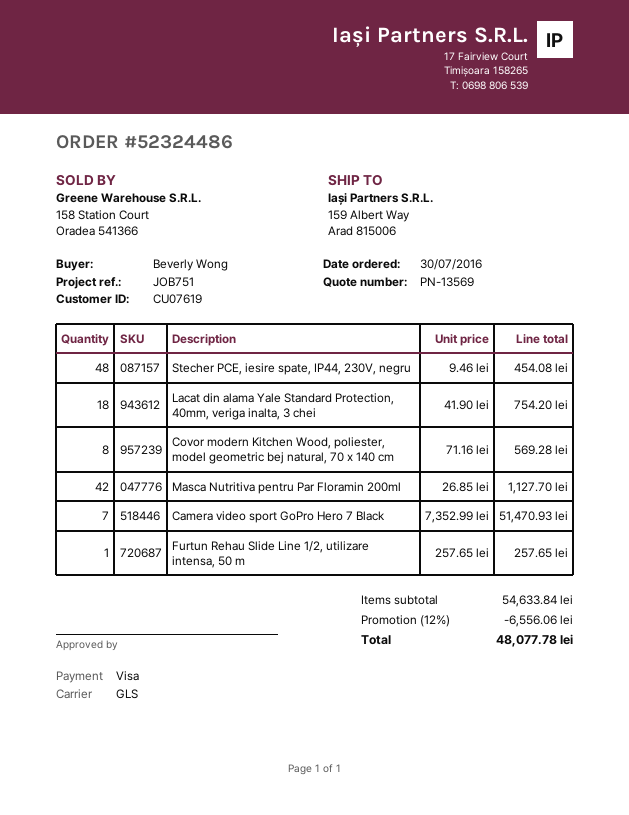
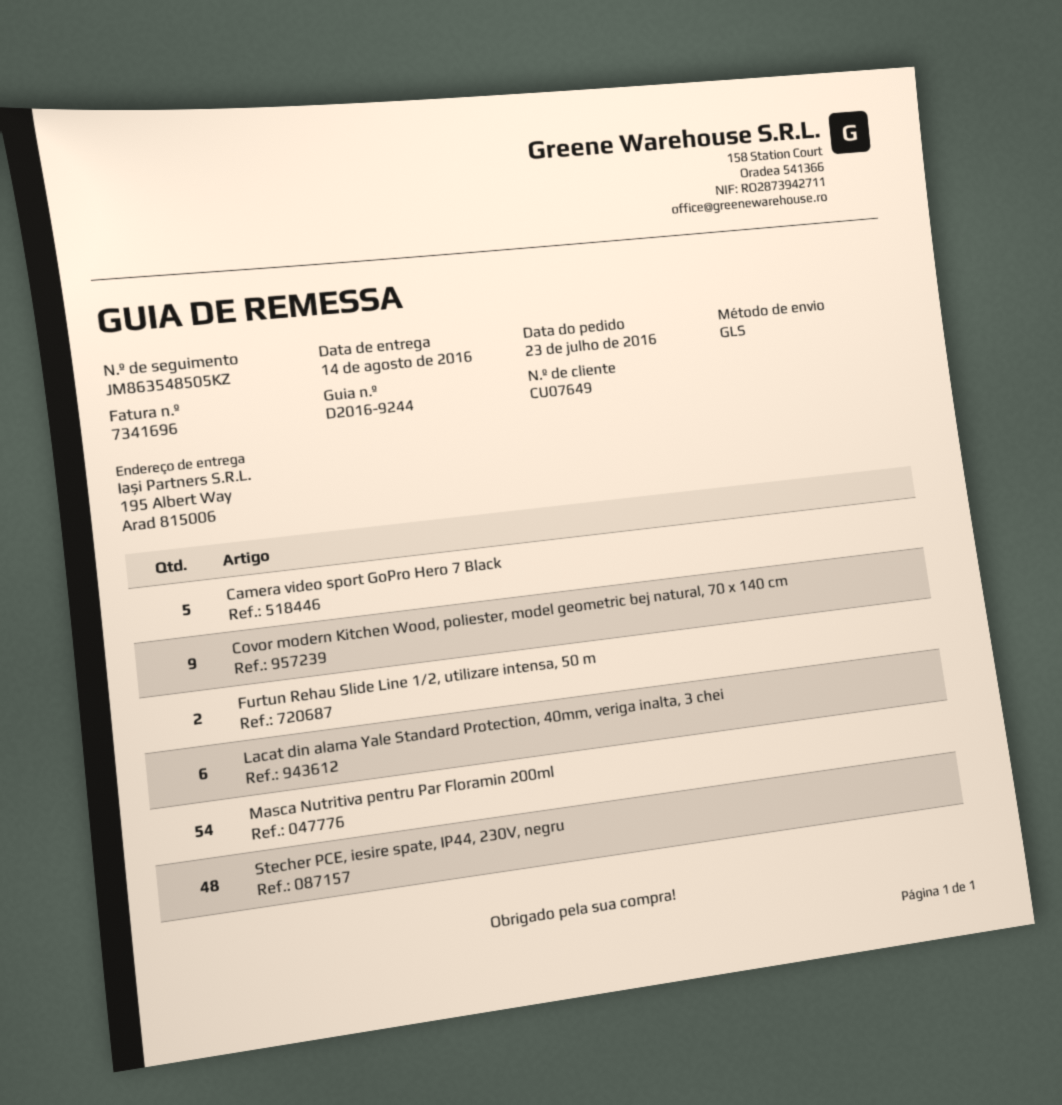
order date: 2016-07-30 -> 2016-07-23
customer number: CU07619 -> CU07649
ship to: 159 Albert Way, Arad 815006 -> 195 Albert Way, Arad 815006
Lacat din alama Yale Standard Protection, 40mm, veriga inalta, 3 chei: 18 -> 6
Covor modern Kitchen Wood, poliester, model geometric bej natural, 70 x 140 cm: 8 -> 9
Masca Nutritiva pentru Par Floramin 200ml: 42 -> 54
Camera video sport GoPro Hero 7 Black: 7 -> 5
Furtun Rehau Slide Line 1/2, utilizare intensa, 50 m: 1 -> 2

